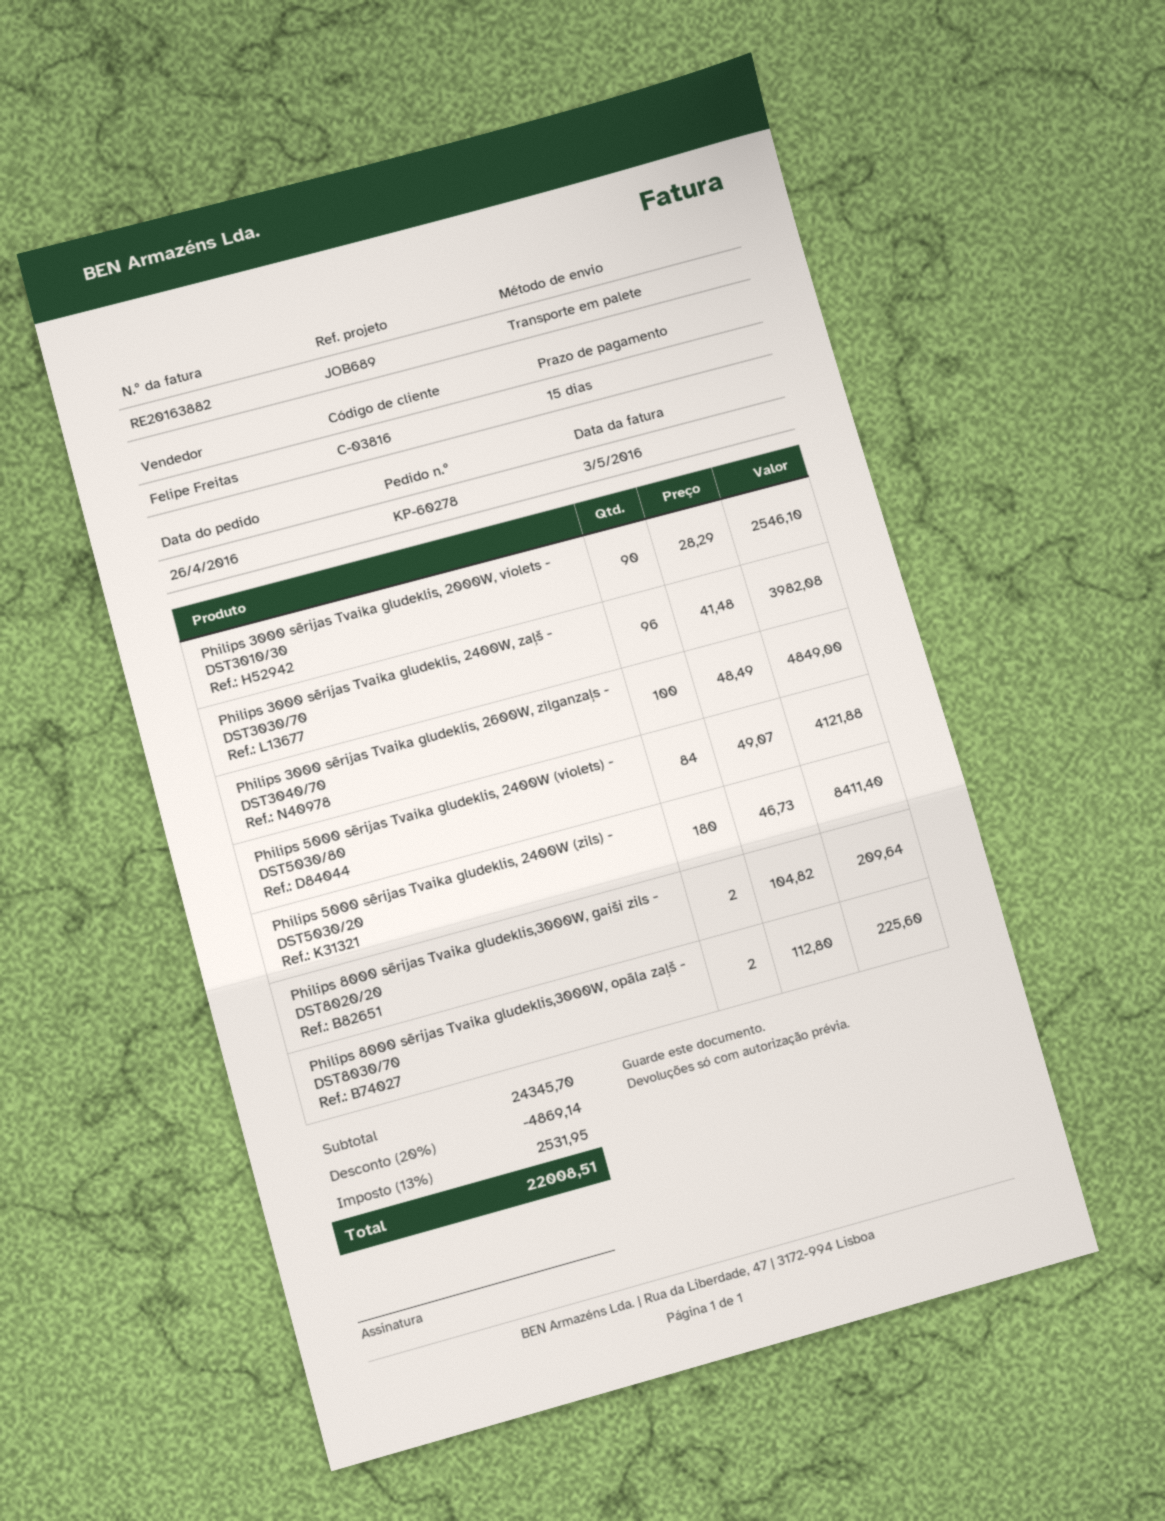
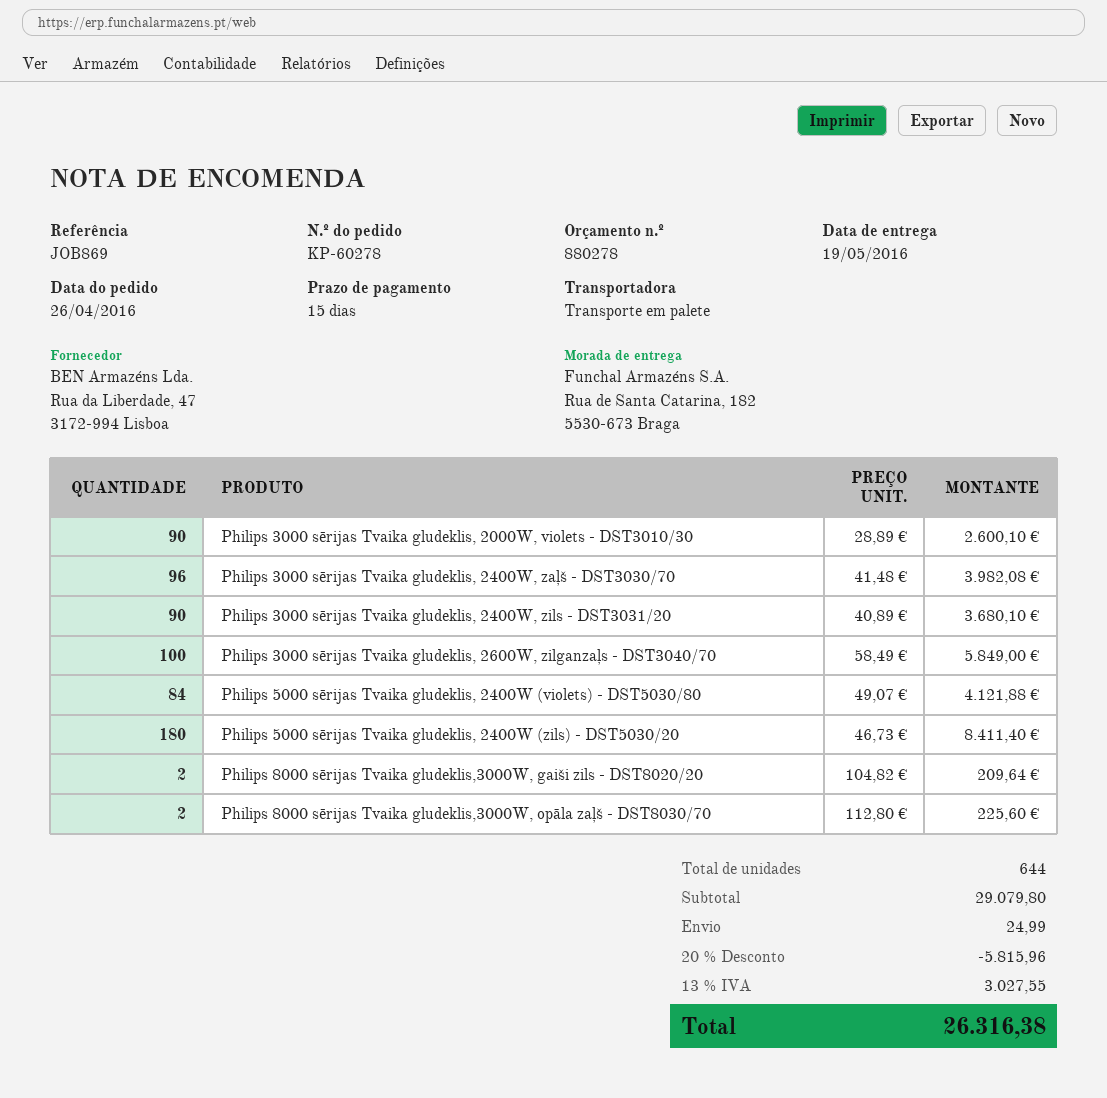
reference: JOB689 -> JOB869
Philips 3000 sērijas Tvaika gludeklis, 2000W, violets - DST3010/30: 90 x 28.29 = 2546.10 -> 90 x 28.89 = 2600.10
Philips 3000 sērijas Tvaika gludeklis, 2600W, zilganzaļs - DST3040/70: 100 x 48.49 = 4849.00 -> 100 x 58.49 = 5849.00
Philips 3000 sērijas Tvaika gludeklis, 2400W, zils - DST3031/20: none -> 90 x 40.89 = 3680.10
subtotal: 24345.70 -> 29079.80
discount: 20% = 4869.14 -> 20% = 5815.96
shipping: none -> 24.99
tax: 13% = 2531.95 -> 13% = 3027.55
total: 22008.51 -> 26316.38

